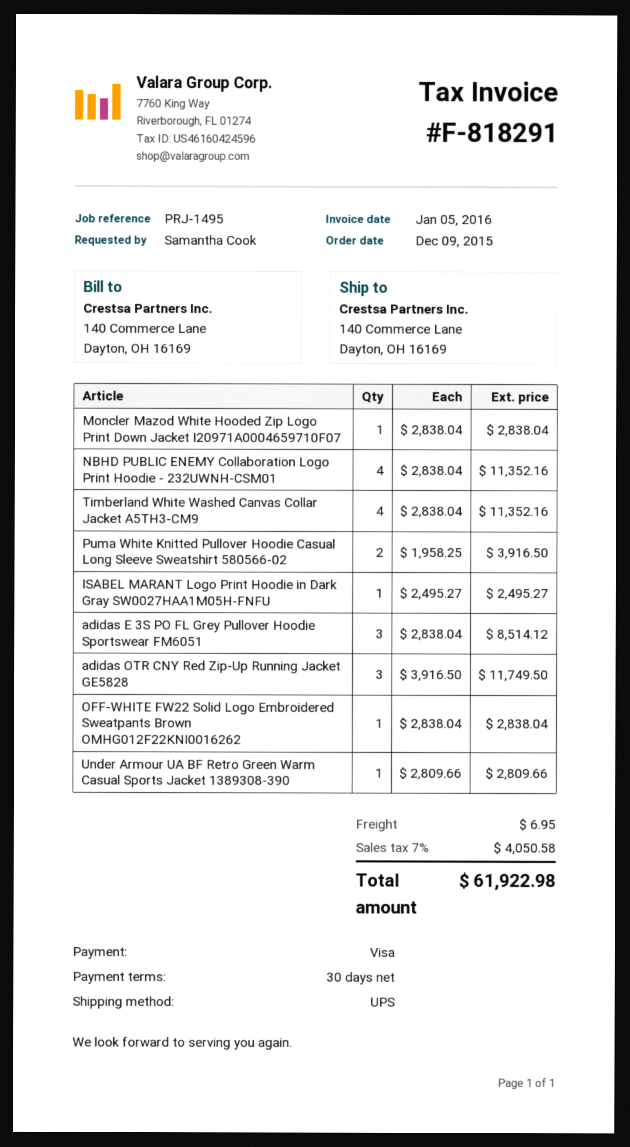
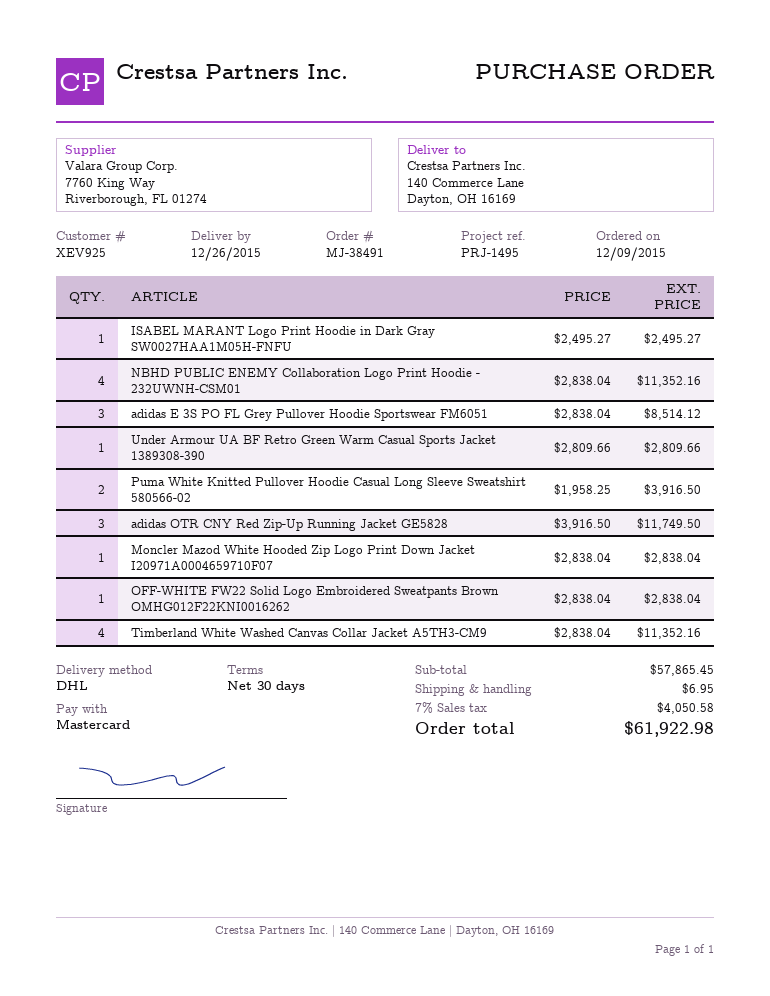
payment method: Visa -> Mastercard
shipping method: UPS -> DHL

